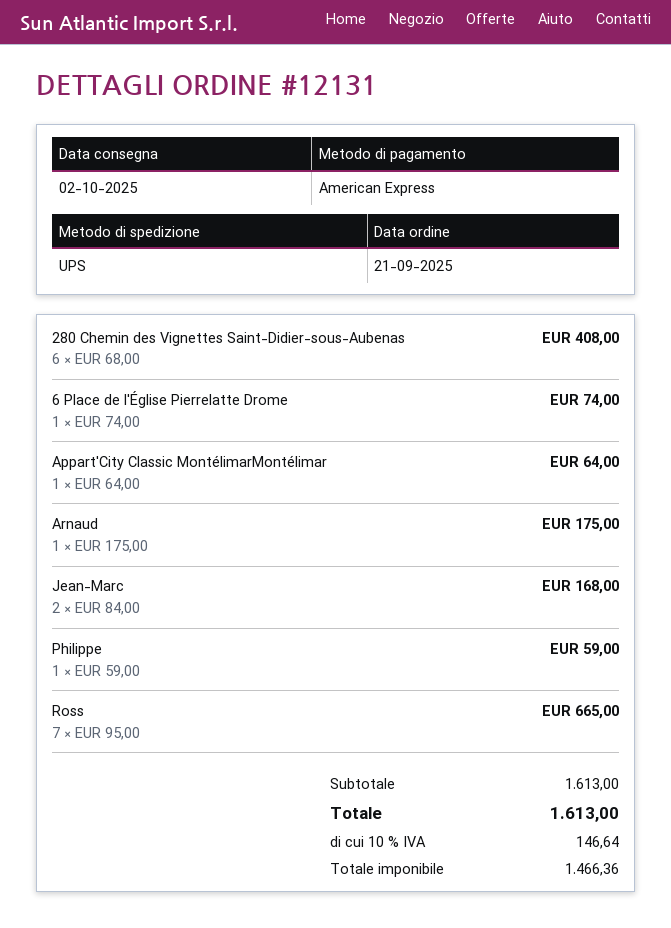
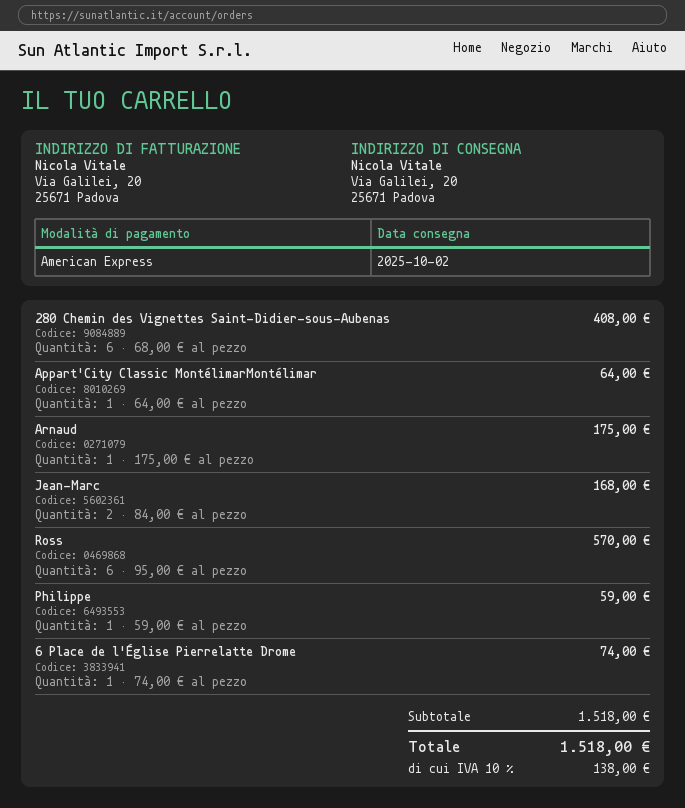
Ross: 7 x 95.00 = 665.00 -> 6 x 95.00 = 570.00
subtotal: 1613.00 -> 1518.00
tax: 10% = 146.64 -> 10% = 138.00
total: 1613.00 -> 1518.00

